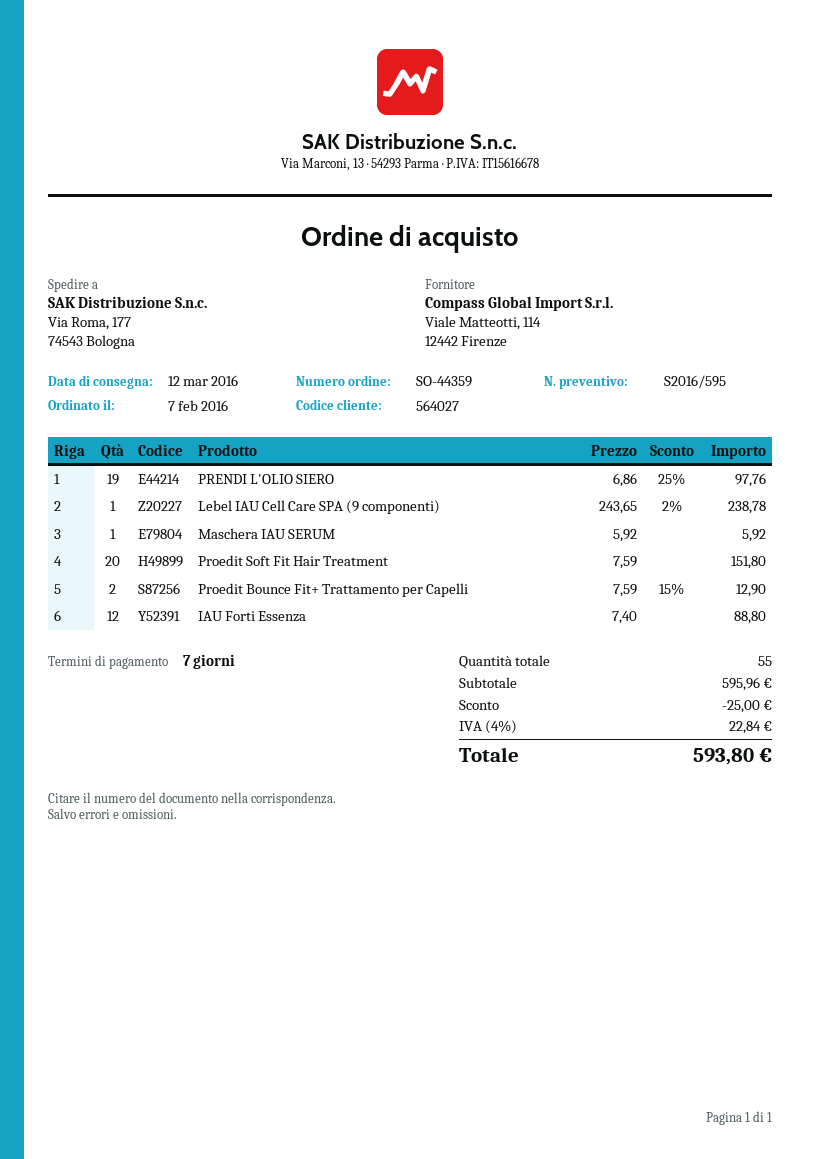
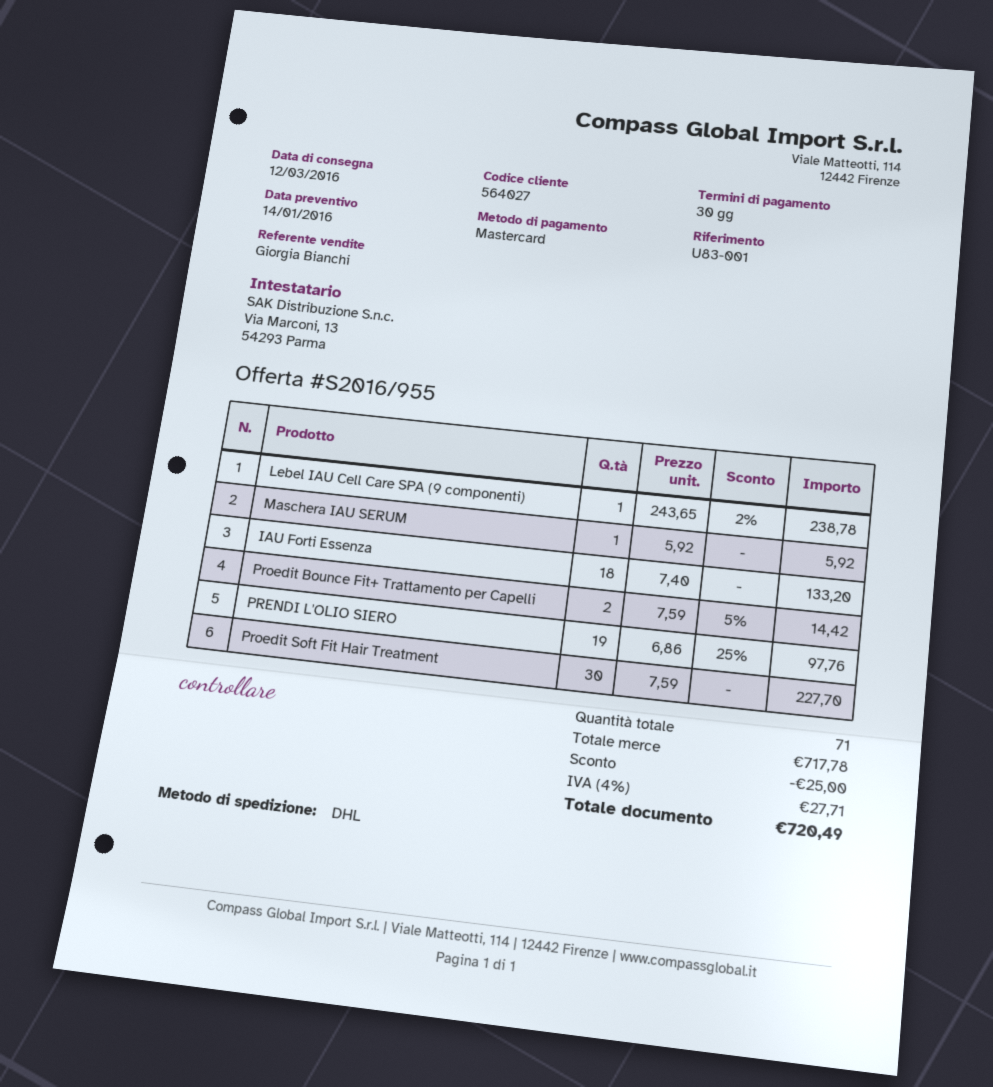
quote number: S2016/595 -> S2016/955
payment terms: 7 days -> 30 days
Proedit Soft Fit Hair Treatment: 20 x 7.59 = 151.80 -> 30 x 7.59 = 227.70
Proedit Bounce Fit+ Trattamento per Capelli: 2 x 7.59 - 15% = 12.90 -> 2 x 7.59 - 5% = 14.42
IAU Forti Essenza: 12 x 7.40 = 88.80 -> 18 x 7.40 = 133.20
total quantity: 55 -> 71
subtotal: 595.96 -> 717.78
tax: 4% = 22.84 -> 4% = 27.71
total: 593.80 -> 720.49

